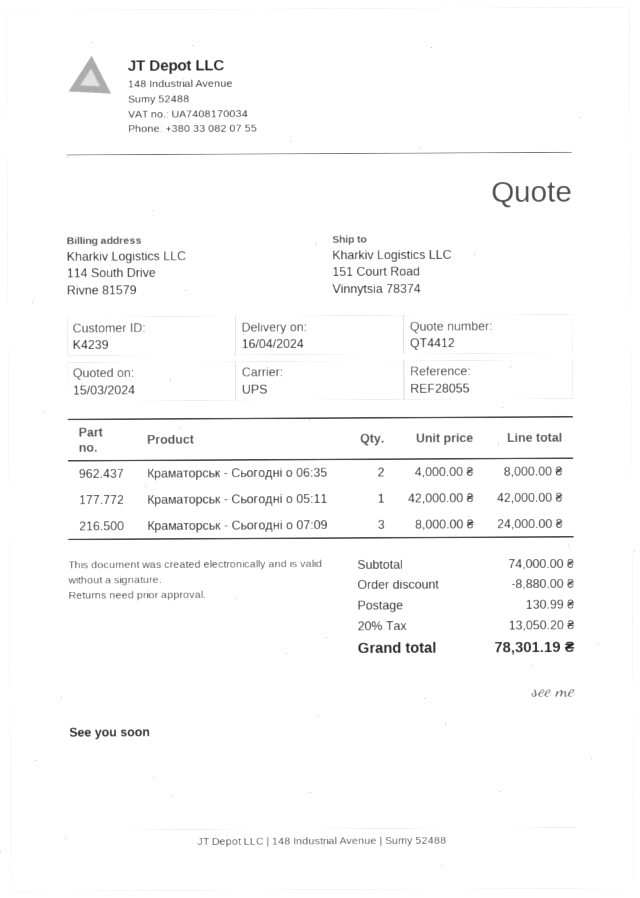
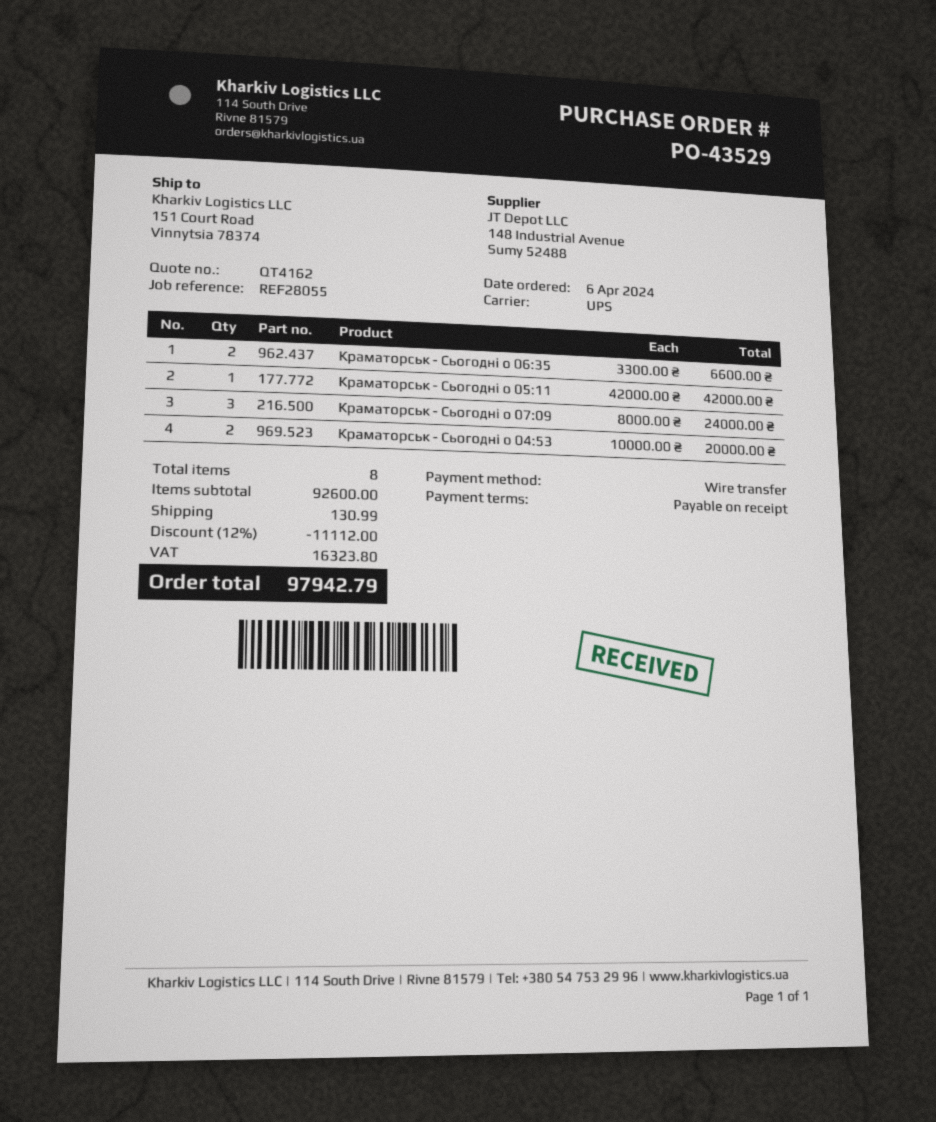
quote number: QT4412 -> QT4162
Краматорськ - Сьогодні о 06:35: 2 x 4000.00 = 8000.00 -> 2 x 3300.00 = 6600.00
Краматорськ - Сьогодні о 04:53: none -> 2 x 10000.00 = 20000.00
subtotal: 74000.00 -> 92600.00
discount: 8880.00 -> 11112.00
tax: 13050.20 -> 16323.80
total: 78301.19 -> 97942.79

